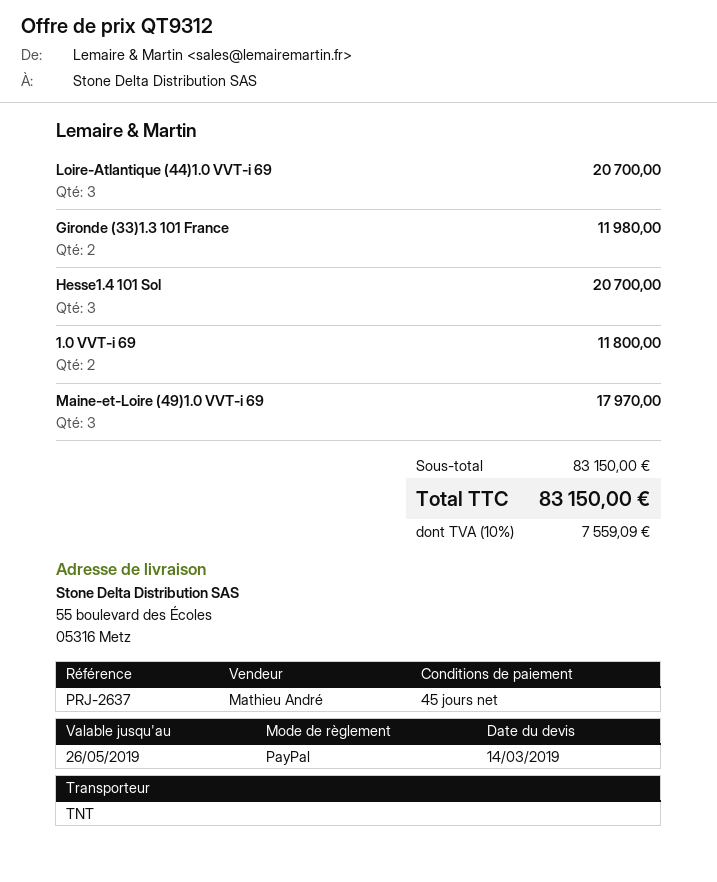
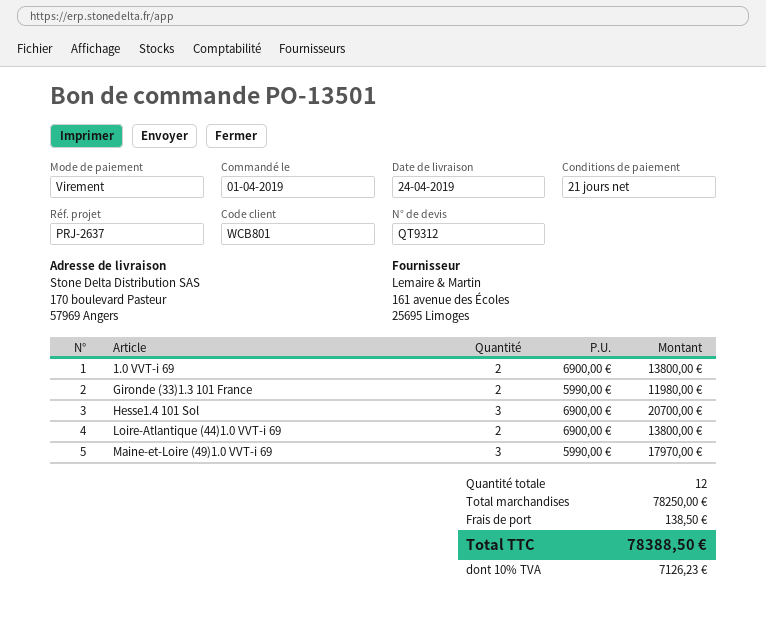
payment terms: 45 days -> 21 days
payment method: PayPal -> bank transfer
ship to: 55 boulevard des Écoles, 05316 Metz -> 170 boulevard Pasteur, 57969 Angers
Loire-Atlantique (44)1.0 VVT-i 69: 3 for 20700.00 -> 2 for 13800.00
1.0 VVT-i 69: 2 for 11800.00 -> 2 for 13800.00
subtotal: 83150.00 -> 78250.00
shipping: none -> 138.50
tax: 10% = 7559.09 -> 10% = 7126.23
total: 83150.00 -> 78388.50

